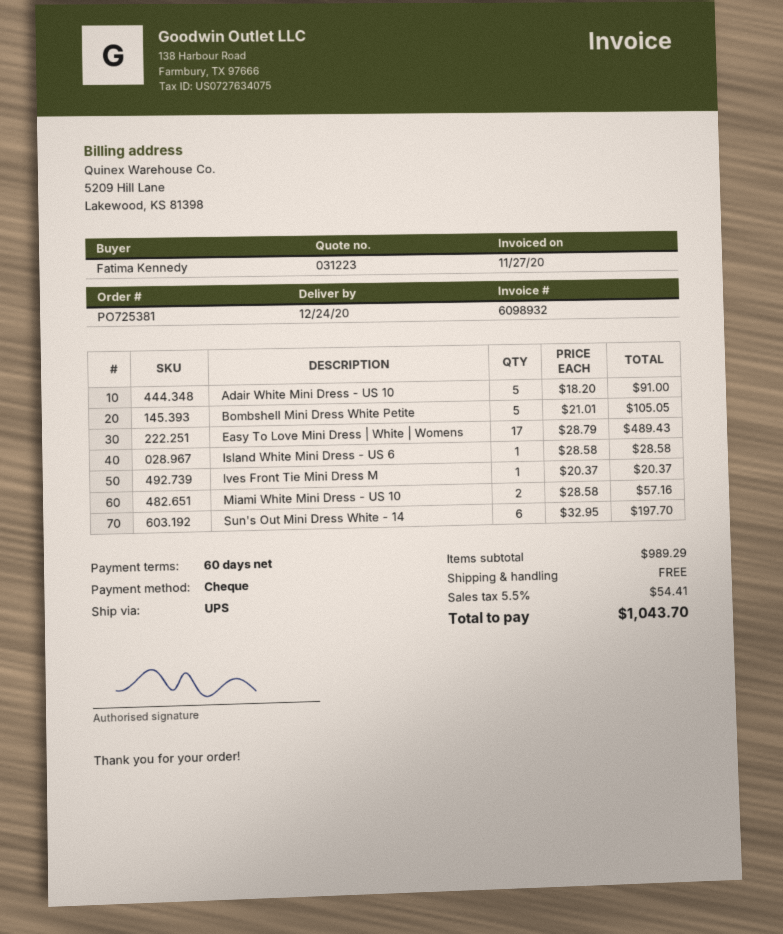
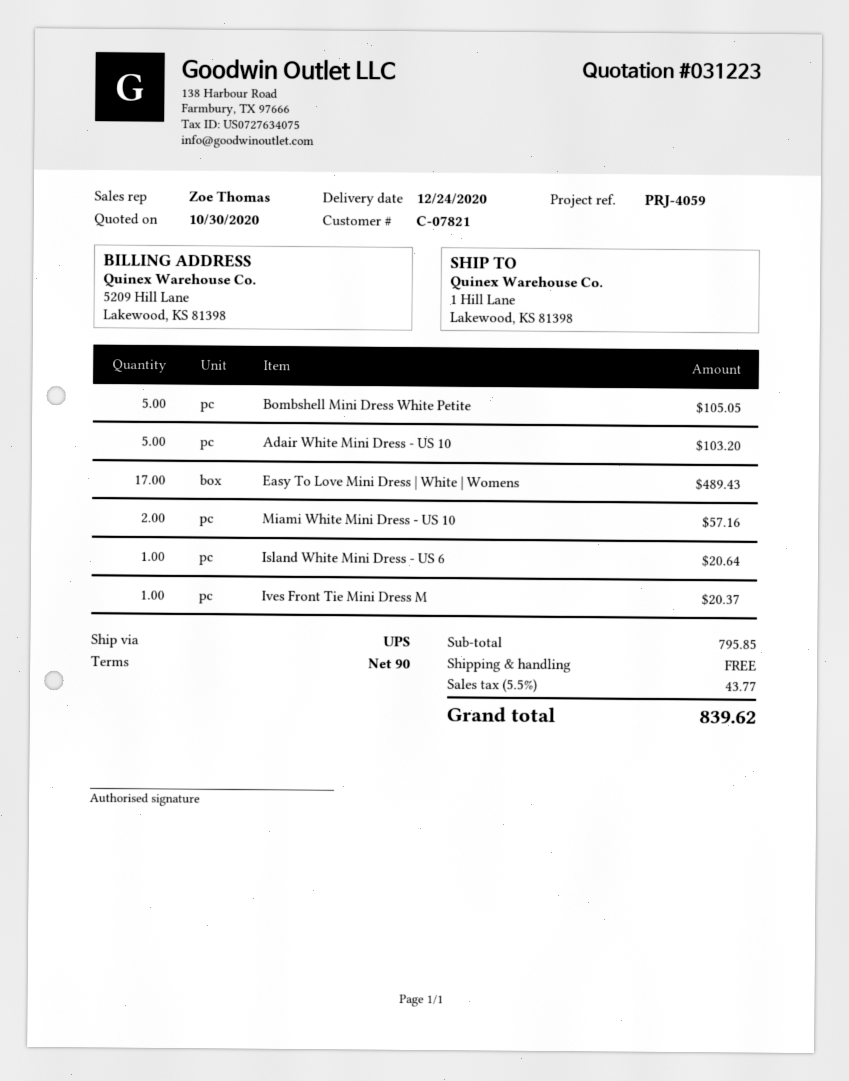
payment terms: 60 days -> 90 days
Adair White Mini Dress - US 10: 5 for 91.00 -> 5 for 103.20
Island White Mini Dress - US 6: 1 for 28.58 -> 1 for 20.64
Sun's Out Mini Dress White - 14: 6 for 197.70 -> none
subtotal: 989.29 -> 795.85
tax: 5.5% = 54.41 -> 5.5% = 43.77
total: 1043.70 -> 839.62

